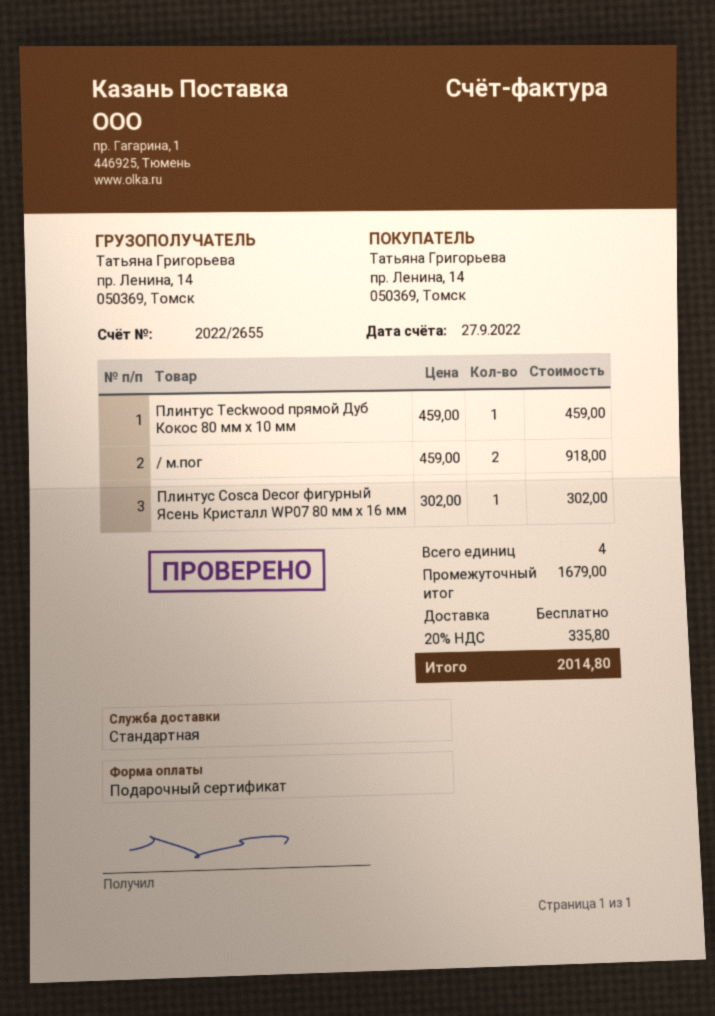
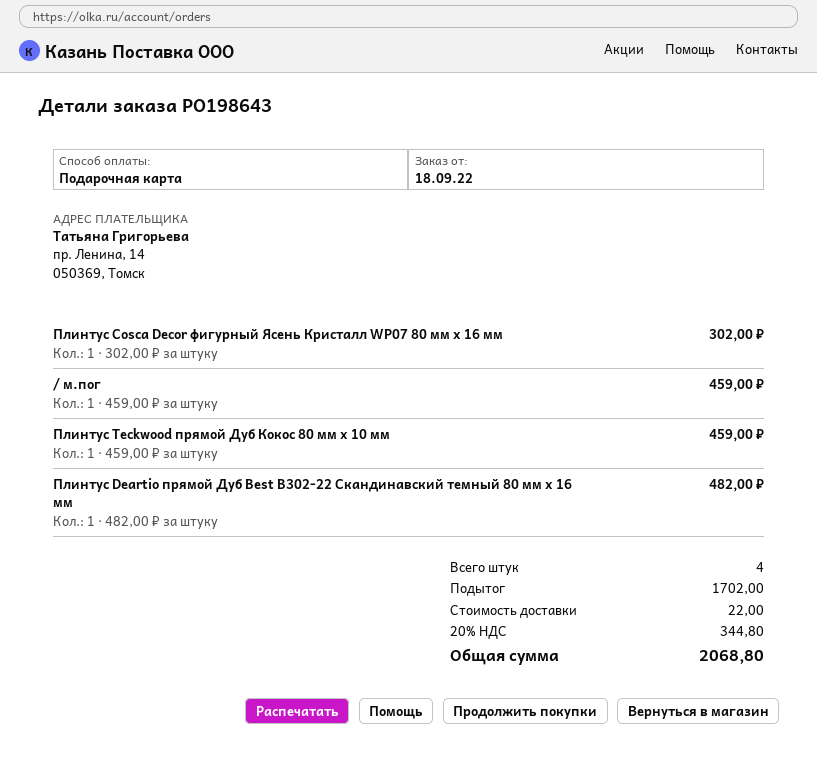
/ м.пог: 2 x 459.00 = 918.00 -> 1 x 459.00 = 459.00
Плинтус Deartio прямой Дуб Best B302-22 Скандинавский темный 80 мм х 16 мм: none -> 1 x 482.00 = 482.00
subtotal: 1679.00 -> 1702.00
shipping: 0.00 -> 22.00
tax: 20% = 335.80 -> 20% = 344.80
total: 2014.80 -> 2068.80

